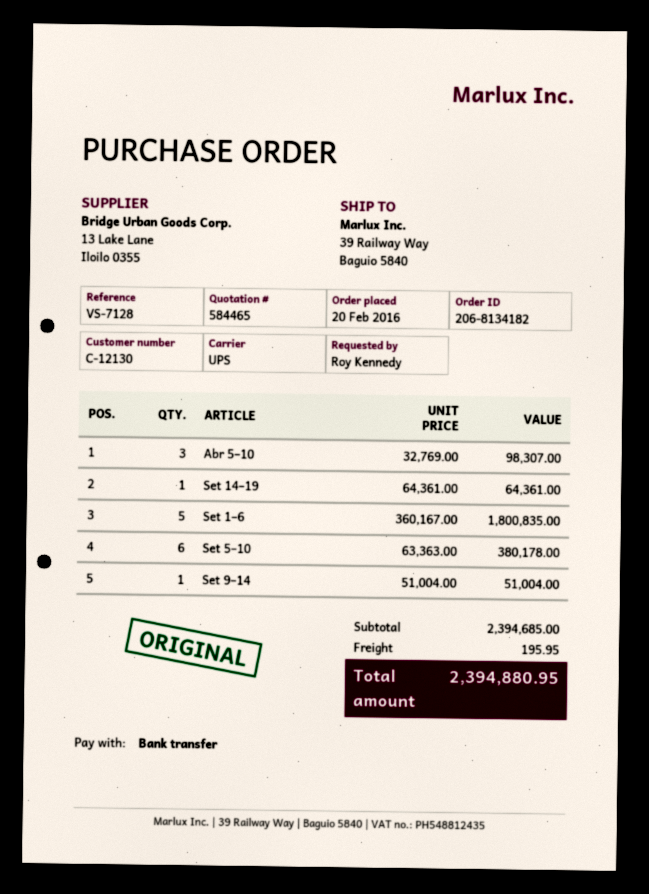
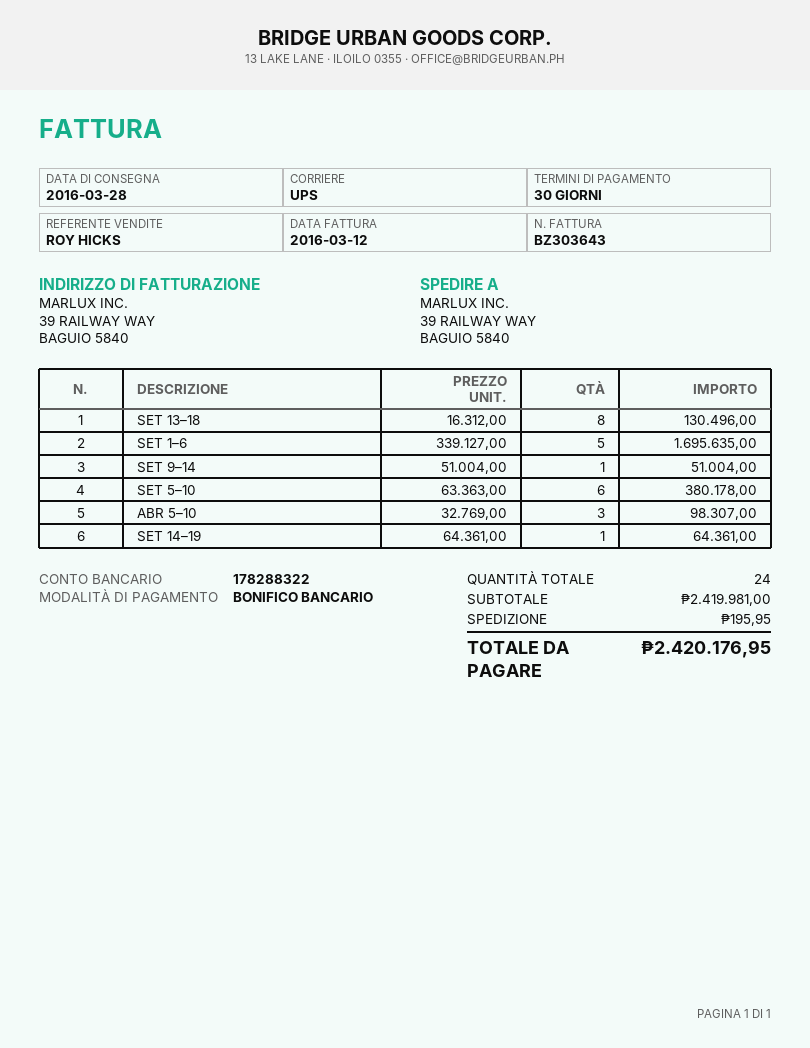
Set 1–6: 5 x 360167.00 = 1800835.00 -> 5 x 339127.00 = 1695635.00
SET 13–18: none -> 8 x 16312.00 = 130496.00
subtotal: 2394685.00 -> 2419981.00
total: 2394880.95 -> 2420176.95

